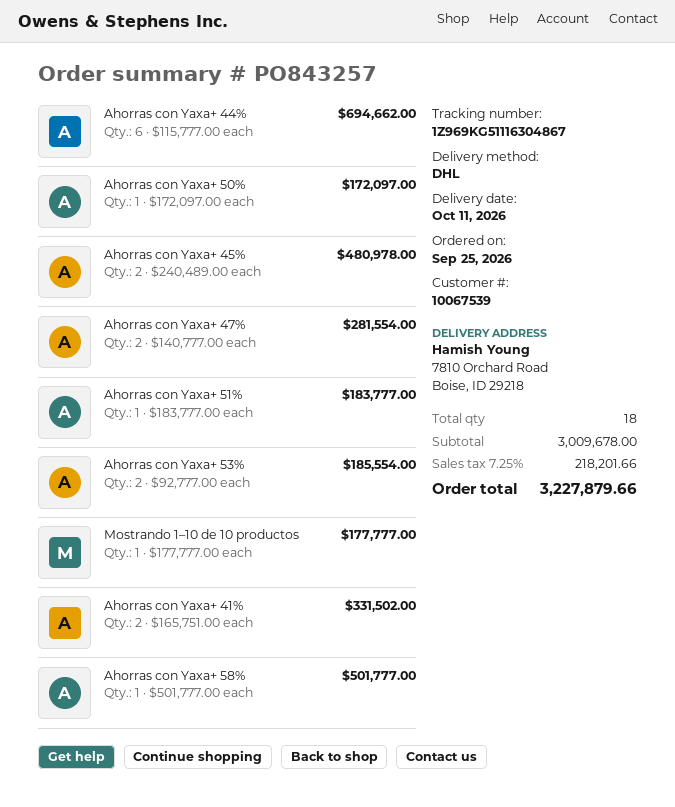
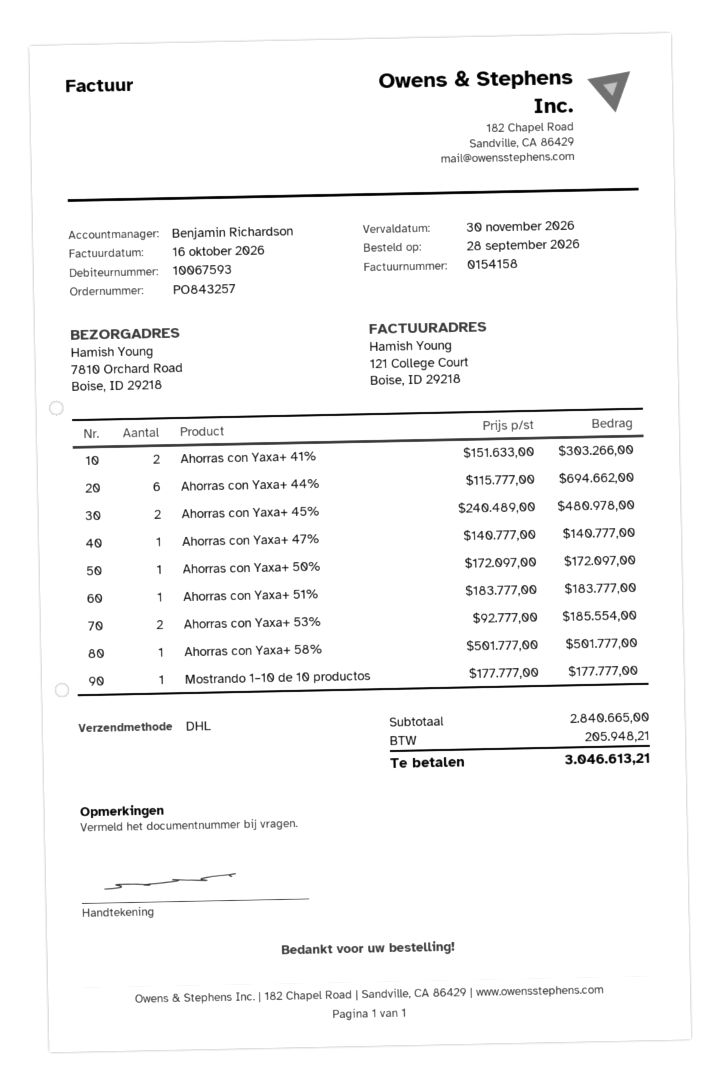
order date: 2026-09-25 -> 2026-09-28
customer number: 10067539 -> 10067593
Ahorras con Yaxa+ 47%: 2 x 140777.00 = 281554.00 -> 1 x 140777.00 = 140777.00
Ahorras con Yaxa+ 41%: 2 x 165751.00 = 331502.00 -> 2 x 151633.00 = 303266.00
subtotal: 3009678.00 -> 2840665.00
tax: 218201.66 -> 205948.21
total: 3227879.66 -> 3046613.21

